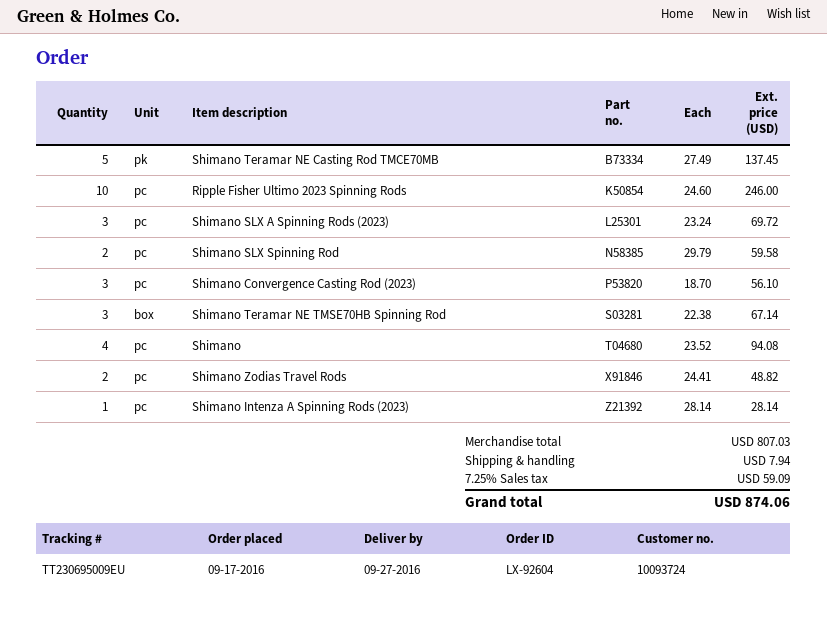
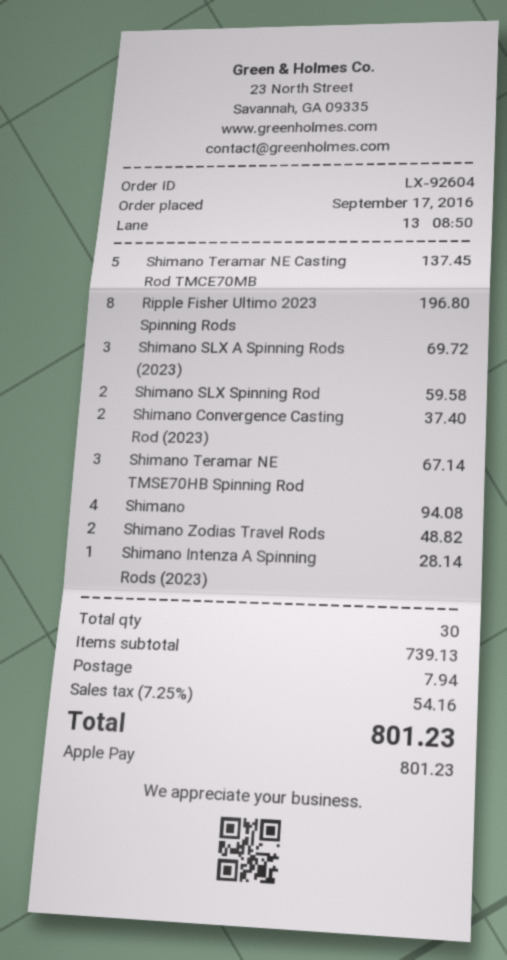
Ripple Fisher Ultimo 2023 Spinning Rods: 10 for 246.00 -> 8 for 196.80
Shimano Convergence Casting Rod (2023): 3 for 56.10 -> 2 for 37.40
subtotal: 807.03 -> 739.13
tax: 7.25% = 59.09 -> 7.25% = 54.16
total: 874.06 -> 801.23

